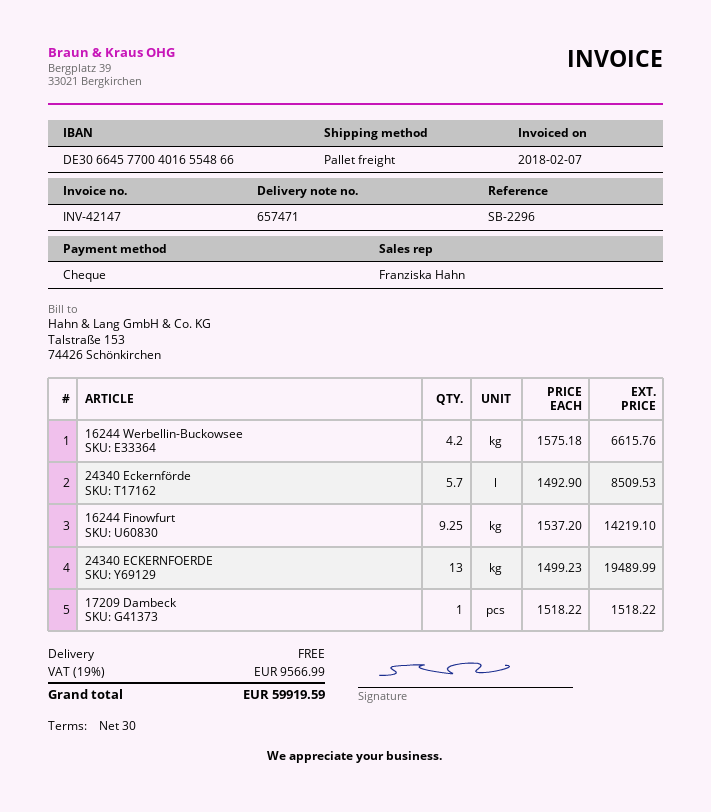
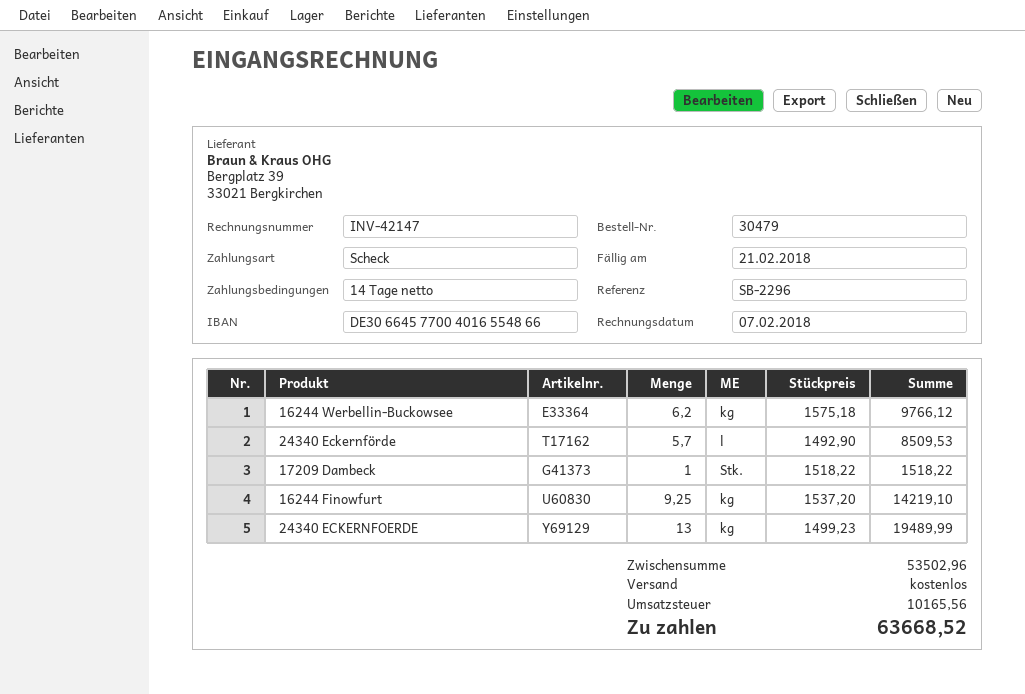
payment terms: 30 days -> 14 days
16244 Werbellin-Buckowsee: 4.2 x 1575.18 = 6615.76 -> 6.2 x 1575.18 = 9766.12
tax: 9566.99 -> 10165.56
total: 59919.59 -> 63668.52

